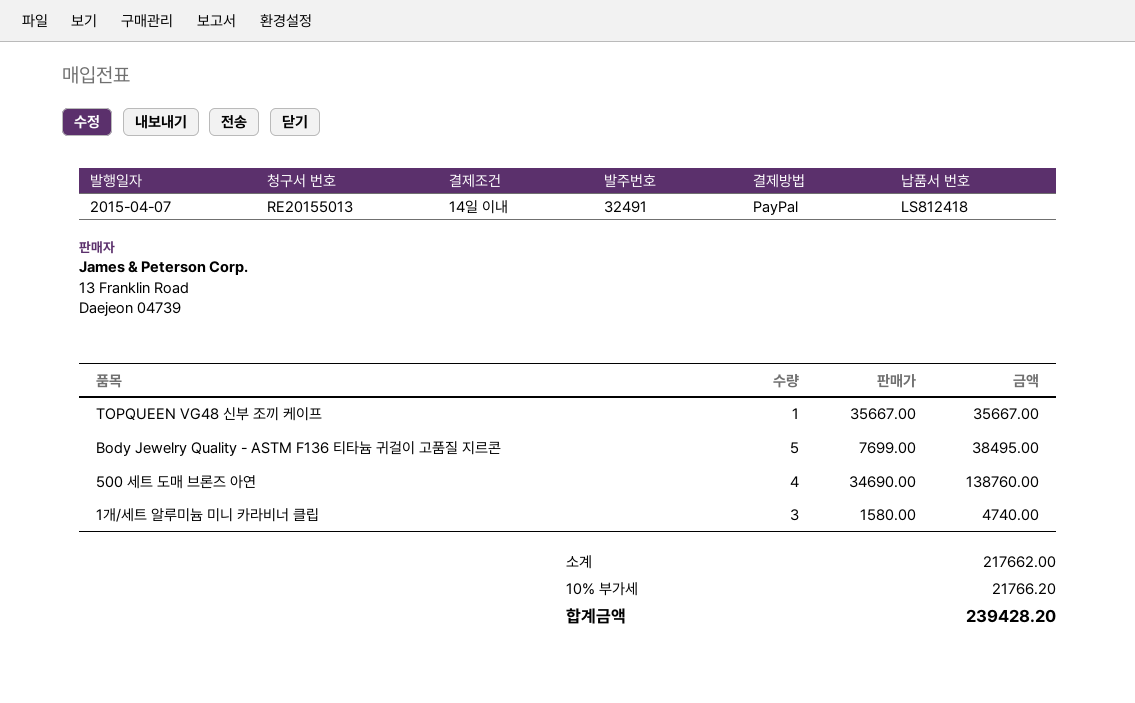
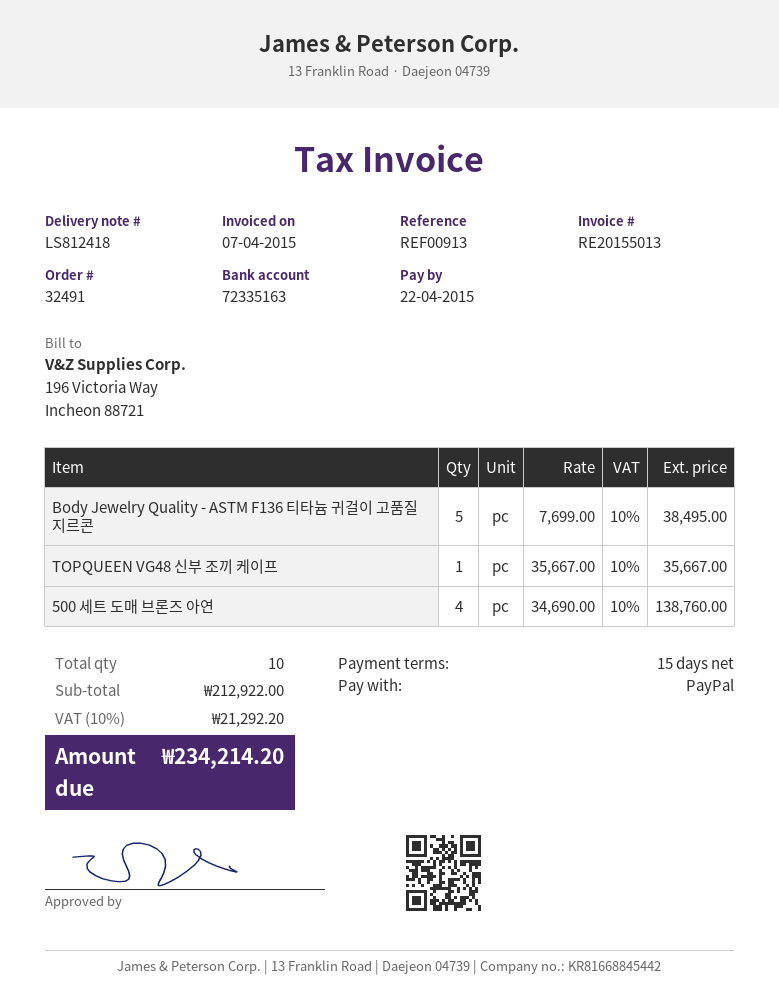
payment terms: 14 days -> 15 days
1개/세트 알루미늄 미니 카라비너 클립: 3 x 1580.00 = 4740.00 -> none
subtotal: 217662.00 -> 212922.00
tax: 10% = 21766.20 -> 10% = 21292.20
total: 239428.20 -> 234214.20

